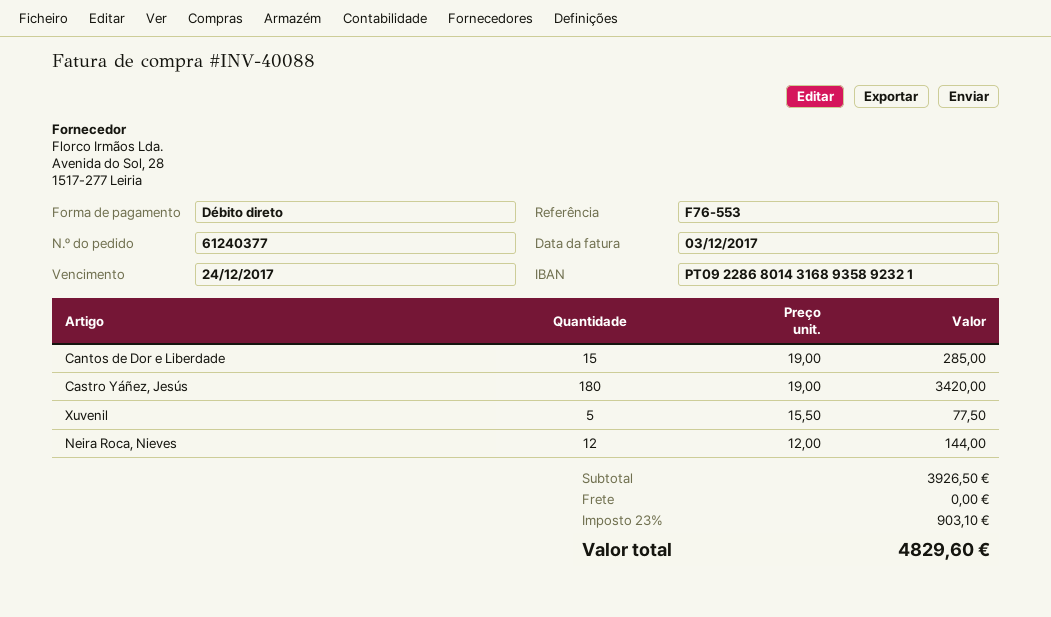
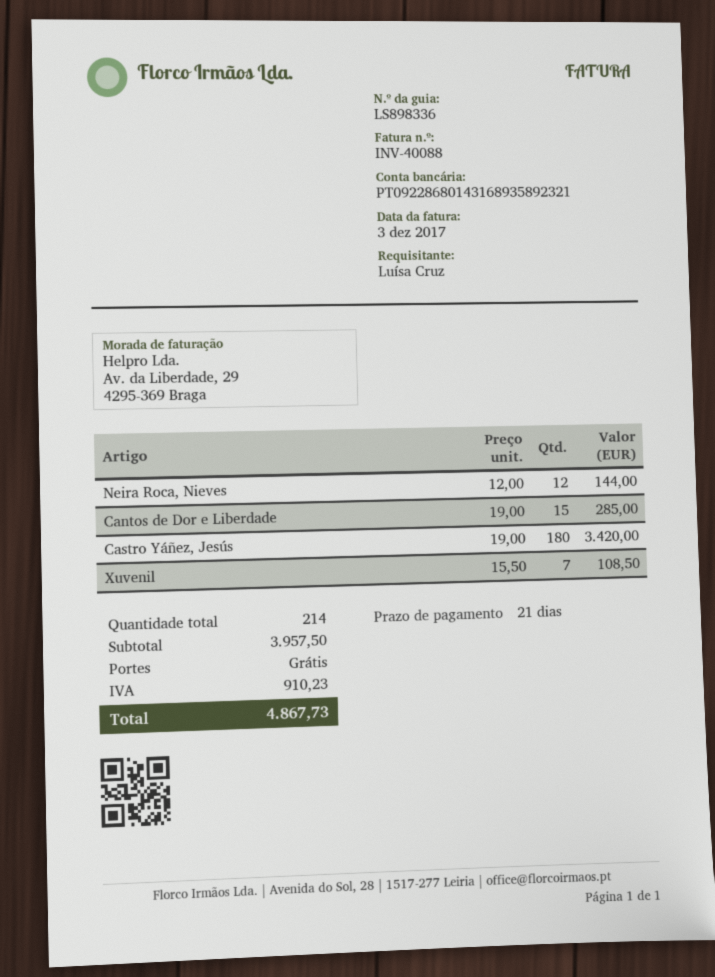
Xuvenil: 5 x 15.50 = 77.50 -> 7 x 15.50 = 108.50
subtotal: 3926.50 -> 3957.50
tax: 903.10 -> 910.23
total: 4829.60 -> 4867.73

